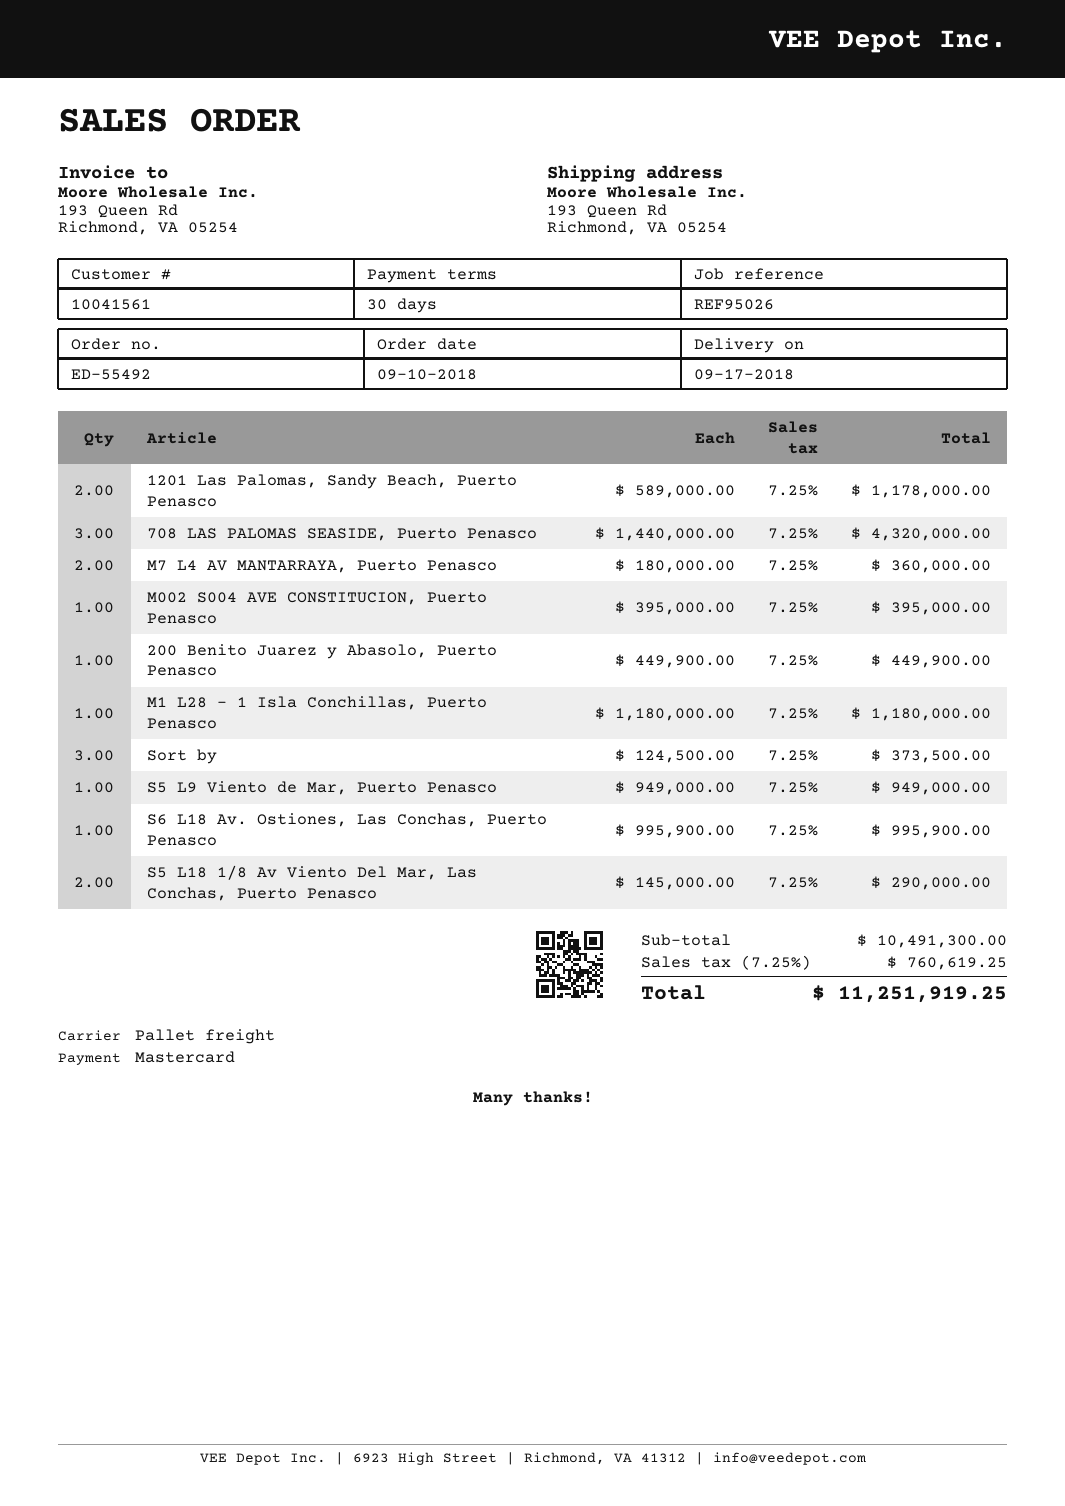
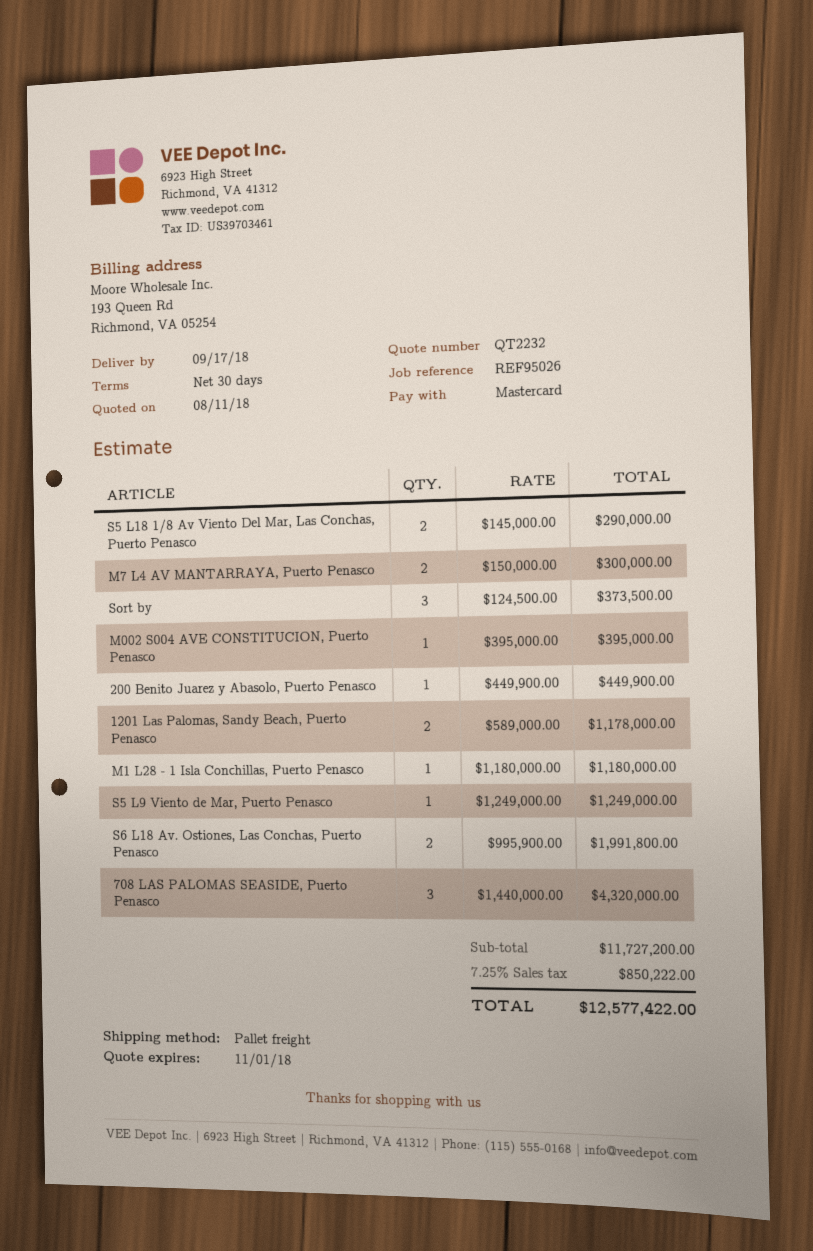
M7 L4 AV MANTARRAYA, Puerto Penasco: 2 x 180000.00 = 360000.00 -> 2 x 150000.00 = 300000.00
S5 L9 Viento de Mar, Puerto Penasco: 1 x 949000.00 = 949000.00 -> 1 x 1249000.00 = 1249000.00
S6 L18 Av. Ostiones, Las Conchas, Puerto Penasco: 1 x 995900.00 = 995900.00 -> 2 x 995900.00 = 1991800.00
subtotal: 10491300.00 -> 11727200.00
tax: 7.25% = 760619.25 -> 7.25% = 850222.00
total: 11251919.25 -> 12577422.00

